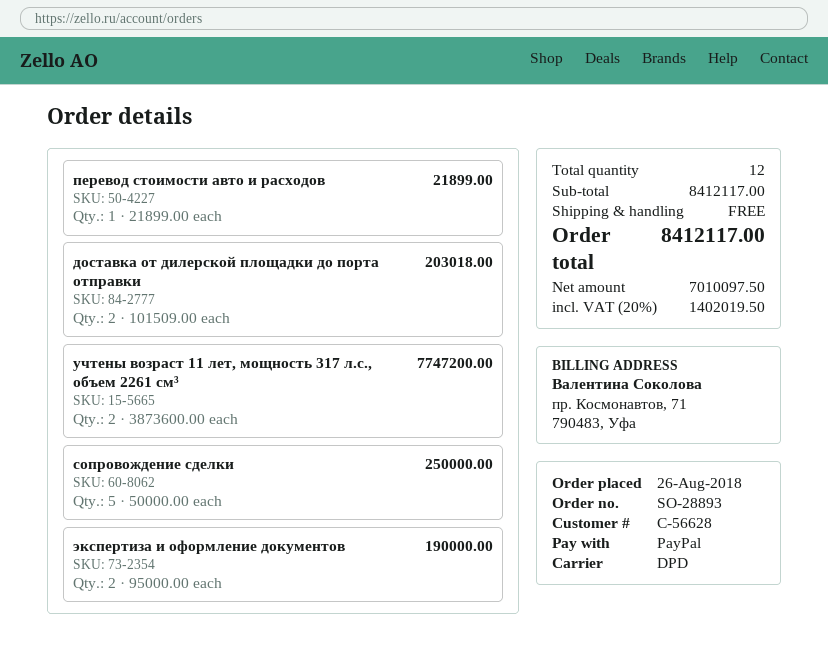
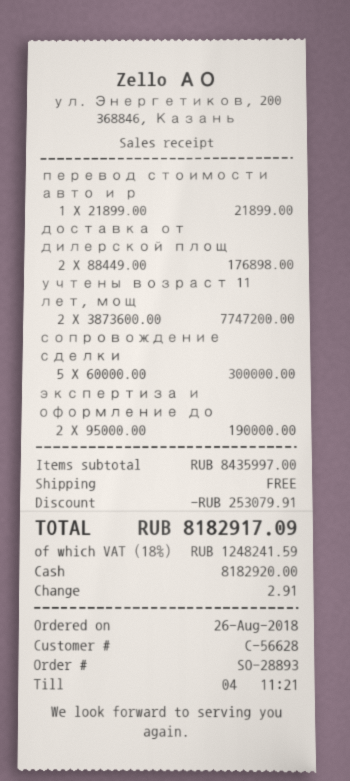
payment method: PayPal -> cash
доставка от дилерской площадки до порта отправки: 2 x 101509.00 = 203018.00 -> 2 x 88449.00 = 176898.00
сопровождение сделки: 5 x 50000.00 = 250000.00 -> 5 x 60000.00 = 300000.00
subtotal: 8412117.00 -> 8435997.00
discount: none -> 253079.91
tax: 20% = 1402019.50 -> 18% = 1248241.59
total: 8412117.00 -> 8182917.09

